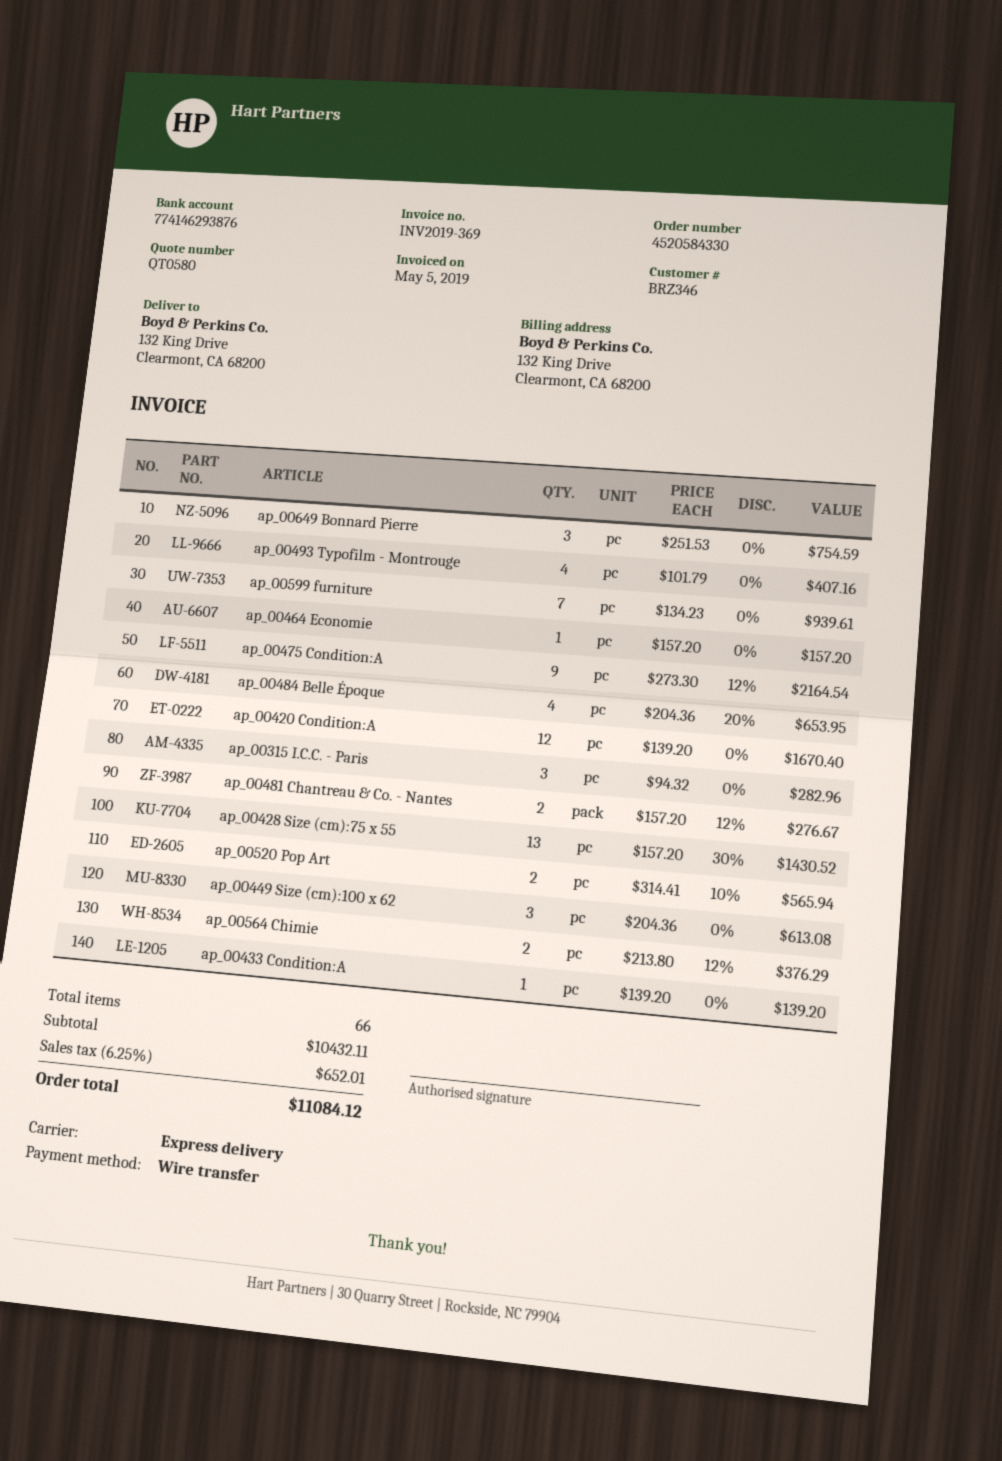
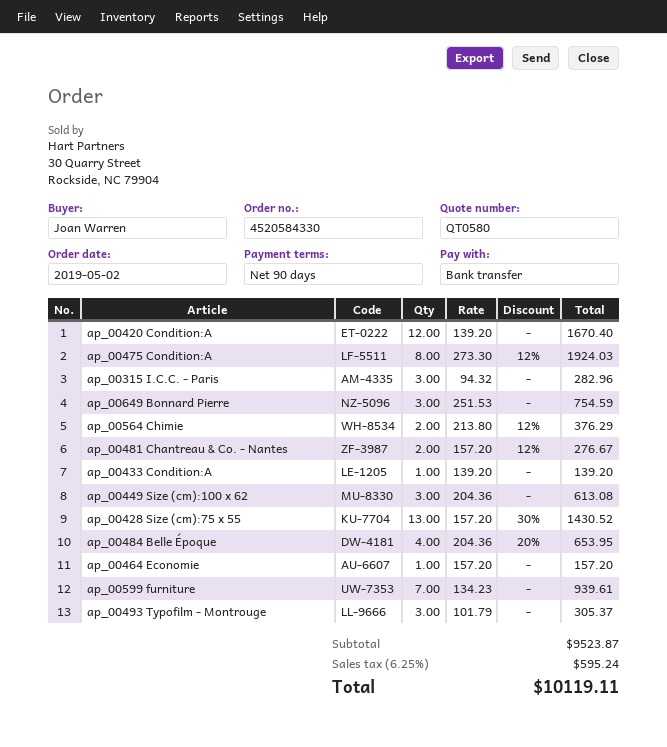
ap_00493 Typofilm - Montrouge: 4 x 101.79 = 407.16 -> 3 x 101.79 = 305.37
ap_00475 Condition:A: 9 x 273.30 - 12% = 2164.54 -> 8 x 273.30 - 12% = 1924.03
ap_00520 Pop Art: 2 x 314.41 - 10% = 565.94 -> none
subtotal: 10432.11 -> 9523.87
tax: 6.25% = 652.01 -> 6.25% = 595.24
total: 11084.12 -> 10119.11

